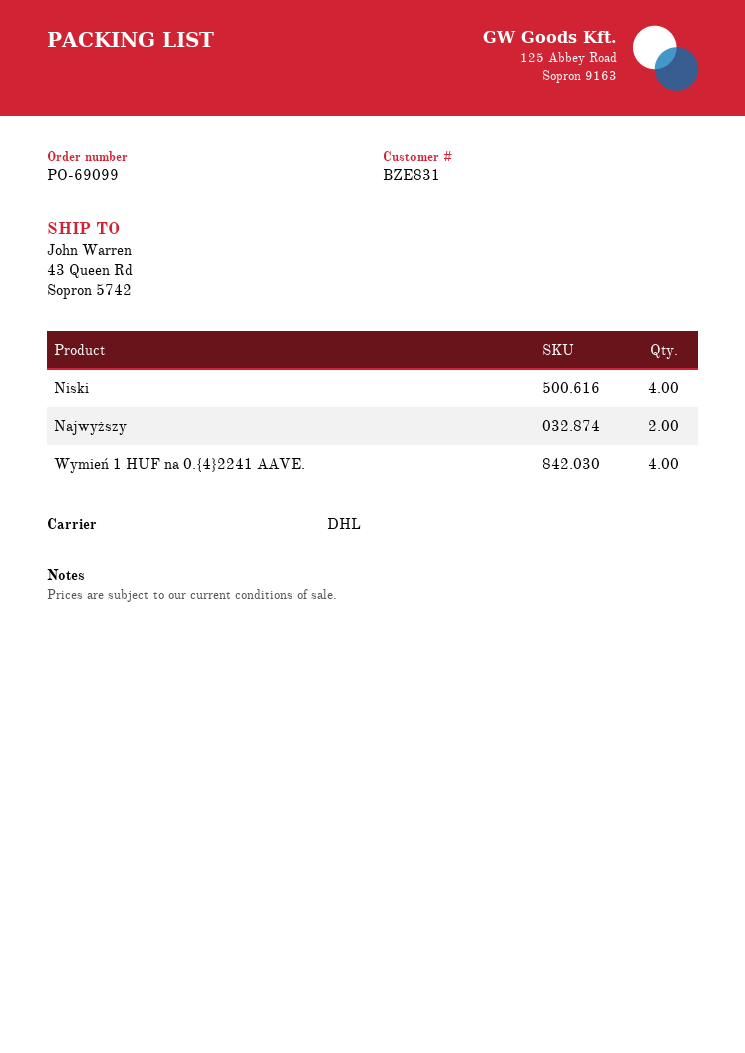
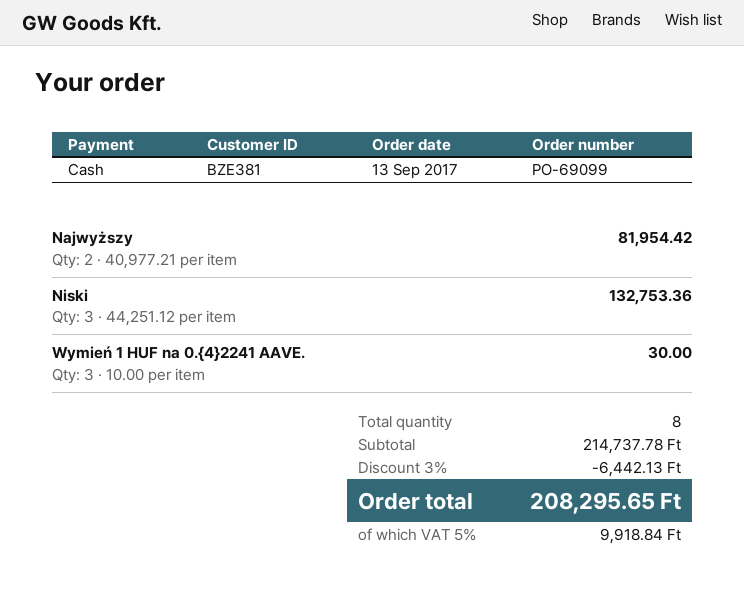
customer number: BZE831 -> BZE381
Niski: 4 -> 3
Wymień 1 HUF na 0.{4}2241 AAVE.: 4 -> 3

